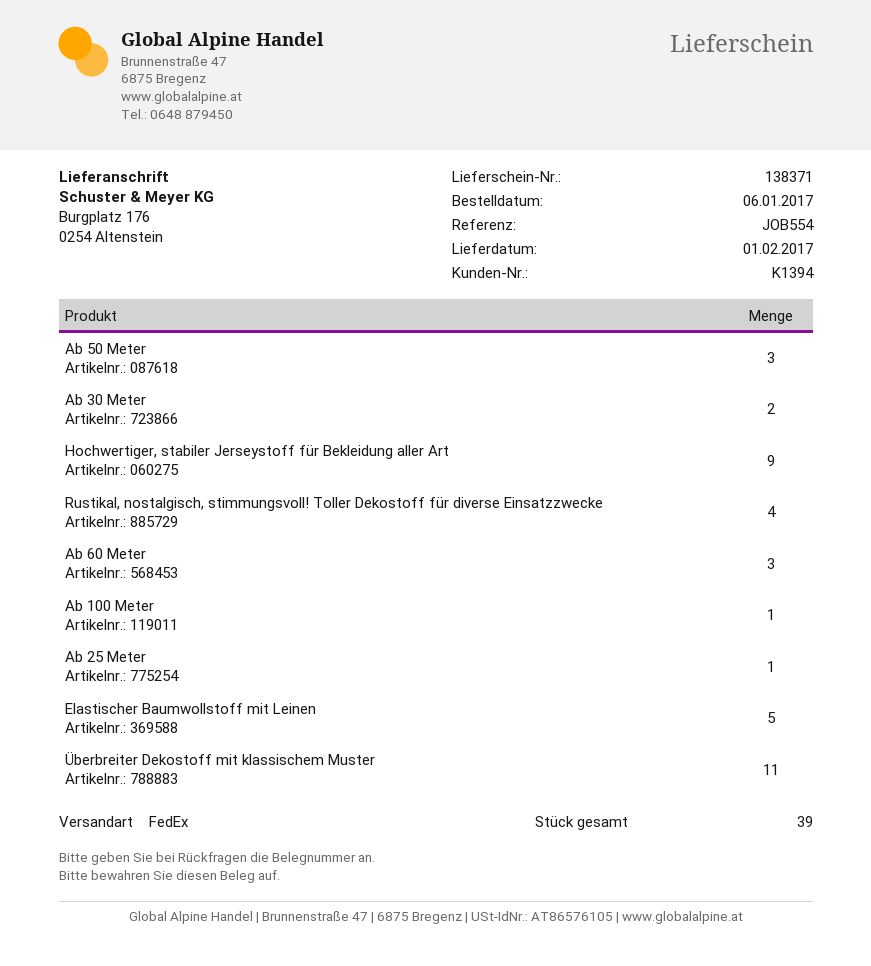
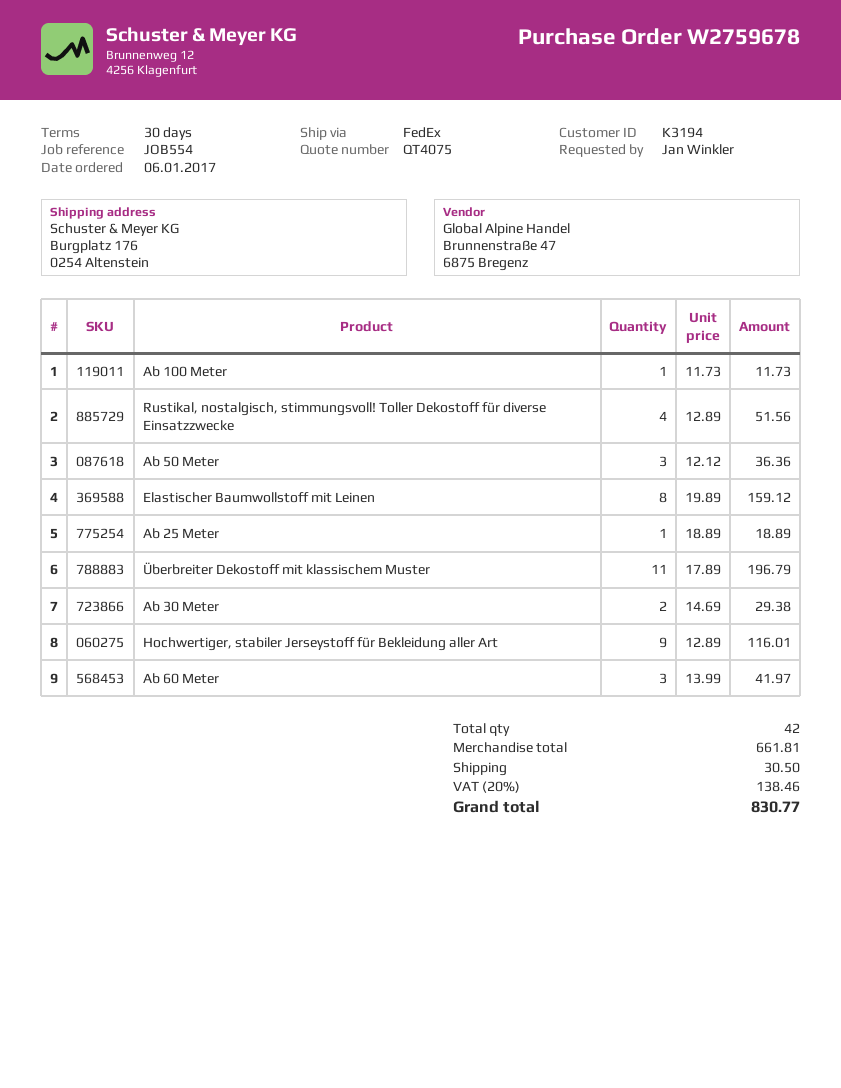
customer number: K1394 -> K3194
Elastischer Baumwollstoff mit Leinen: 5 -> 8
total quantity: 39 -> 42

